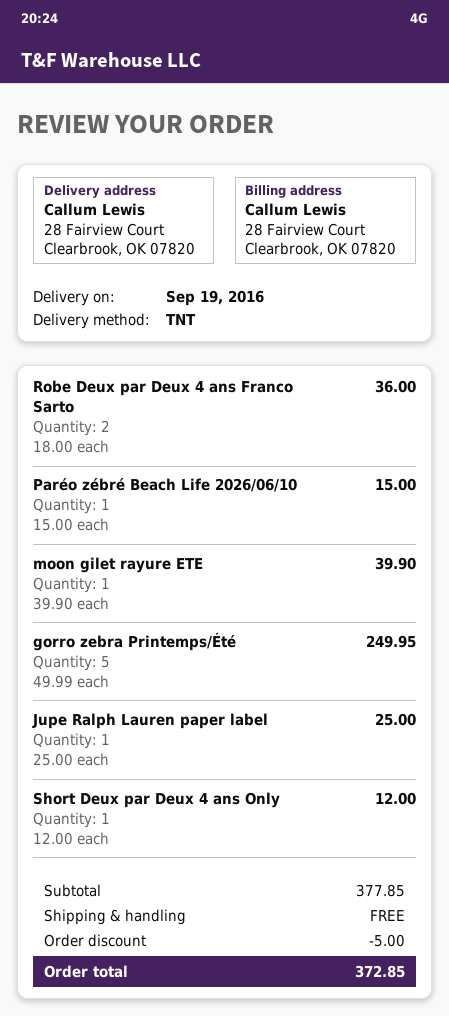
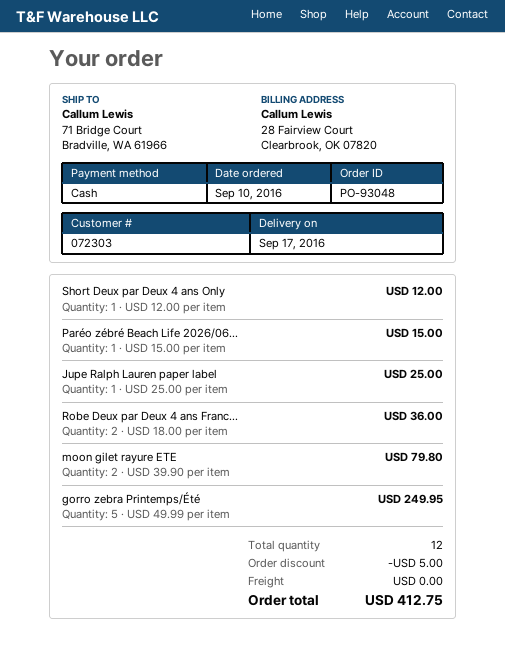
delivery date: 2016-09-19 -> 2016-09-17
ship to: 28 Fairview Court, Clearbrook, OK 07820 -> 71 Bridge Court, Bradville, WA 61966
moon gilet rayure ETE: 1 x 39.90 = 39.90 -> 2 x 39.90 = 79.80
total: 372.85 -> 412.75

